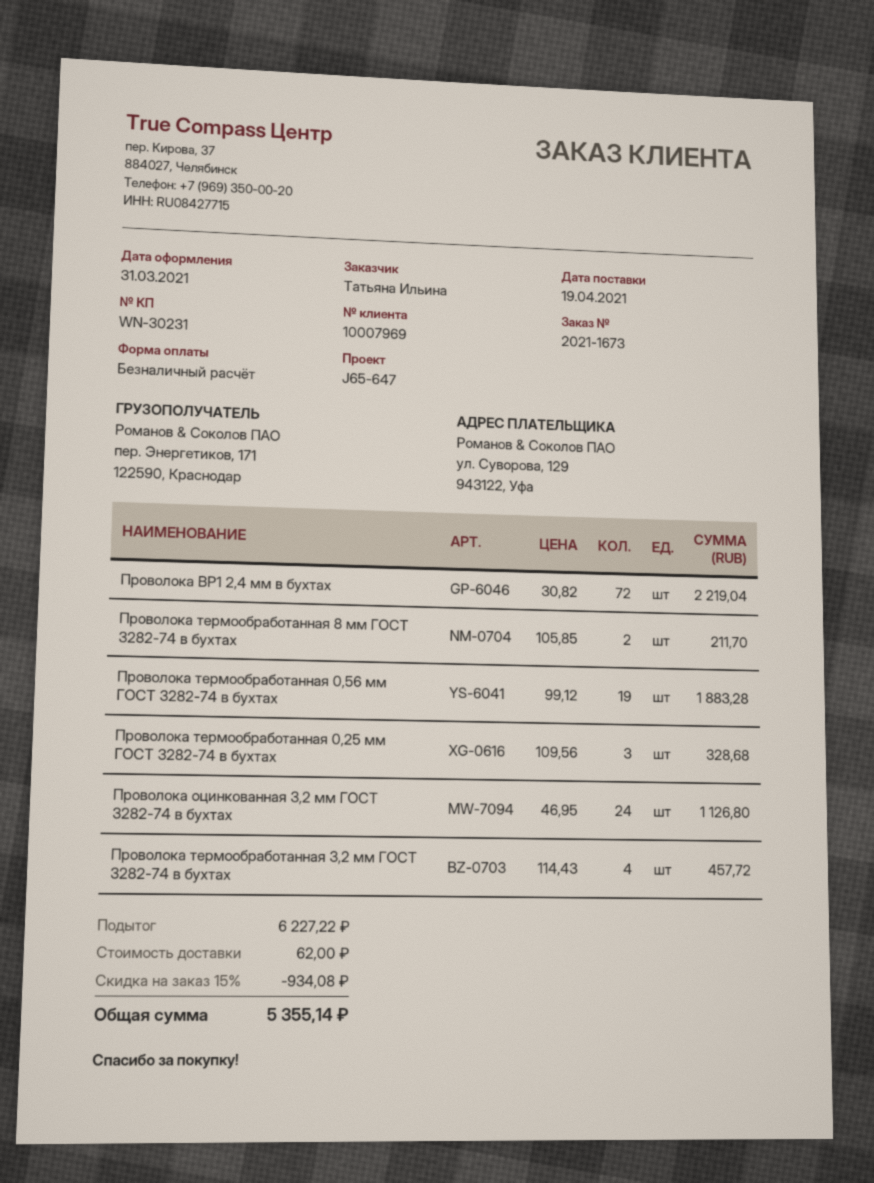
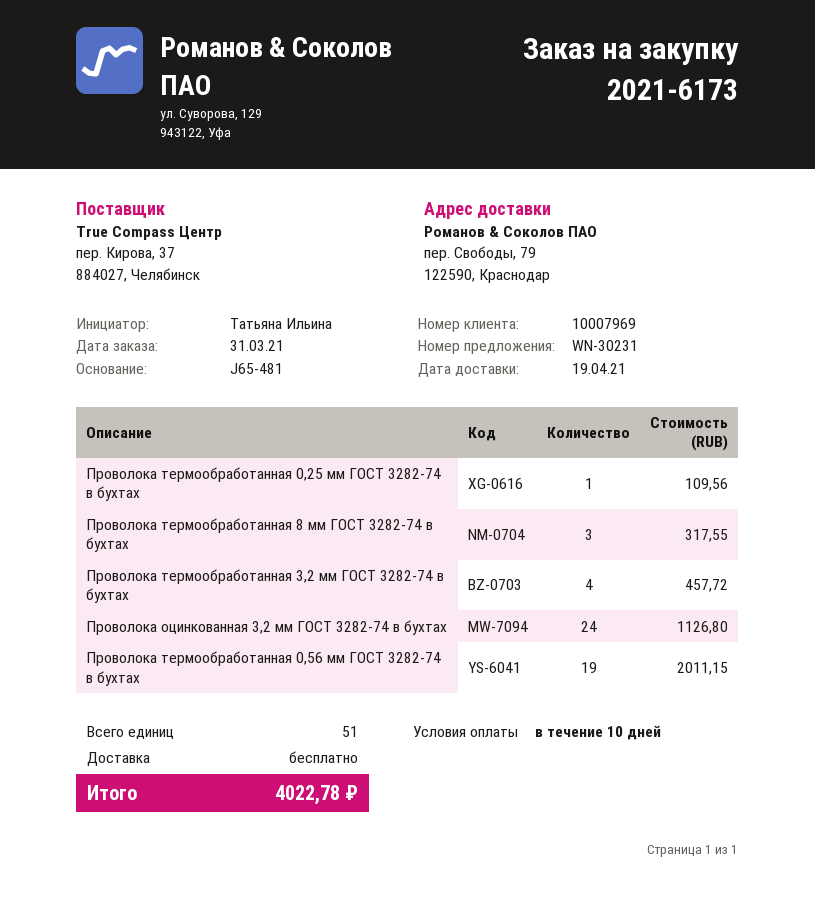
order number: 2021-1673 -> 2021-6173
reference: J65-647 -> J65-481
ship to: пер. Энергетиков, 171, 122590, Краснодар -> пер. Свободы, 79, 122590, Краснодар
Проволока ВР1 2,4 мм в бухтах: 72 for 2219.04 -> none
Проволока термообработанная 8 мм ГОСТ 3282-74 в бухтах: 2 for 211.70 -> 3 for 317.55
Проволока термообработанная 0,56 мм ГОСТ 3282-74 в бухтах: 19 for 1883.28 -> 19 for 2011.15
Проволока термообработанная 0,25 мм ГОСТ 3282-74 в бухтах: 3 for 328.68 -> 1 for 109.56
discount: 15% = 934.08 -> none
shipping: 62.00 -> 0.00
total: 5355.14 -> 4022.78

